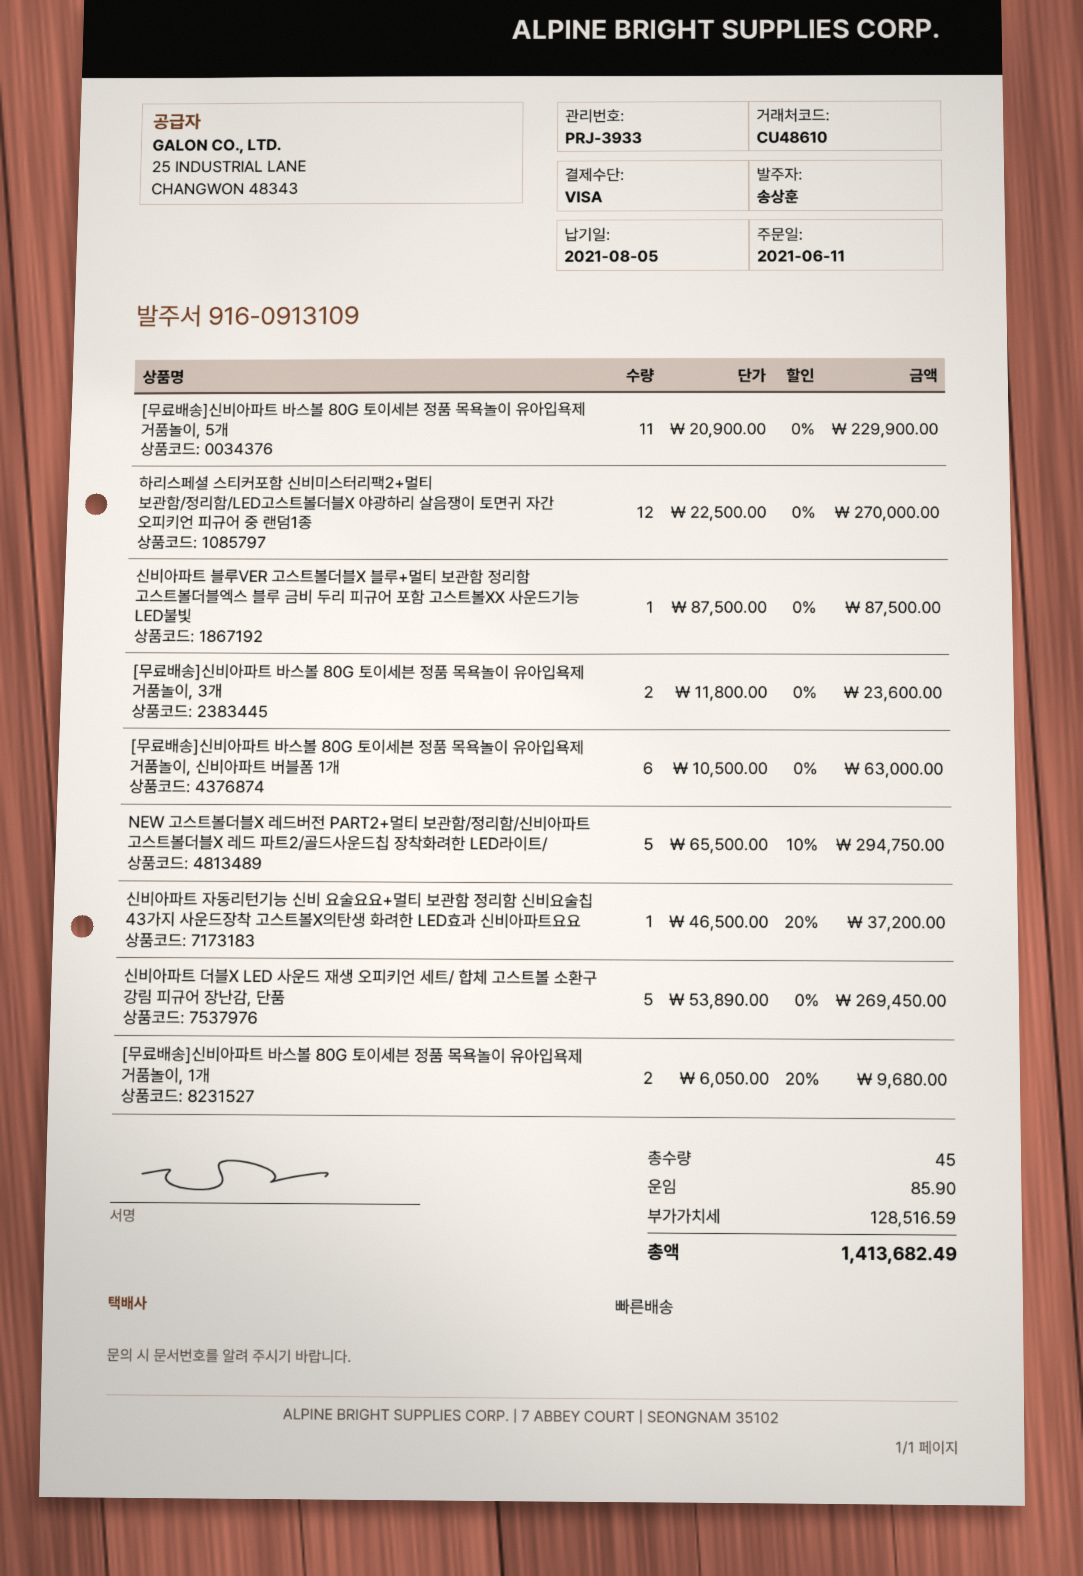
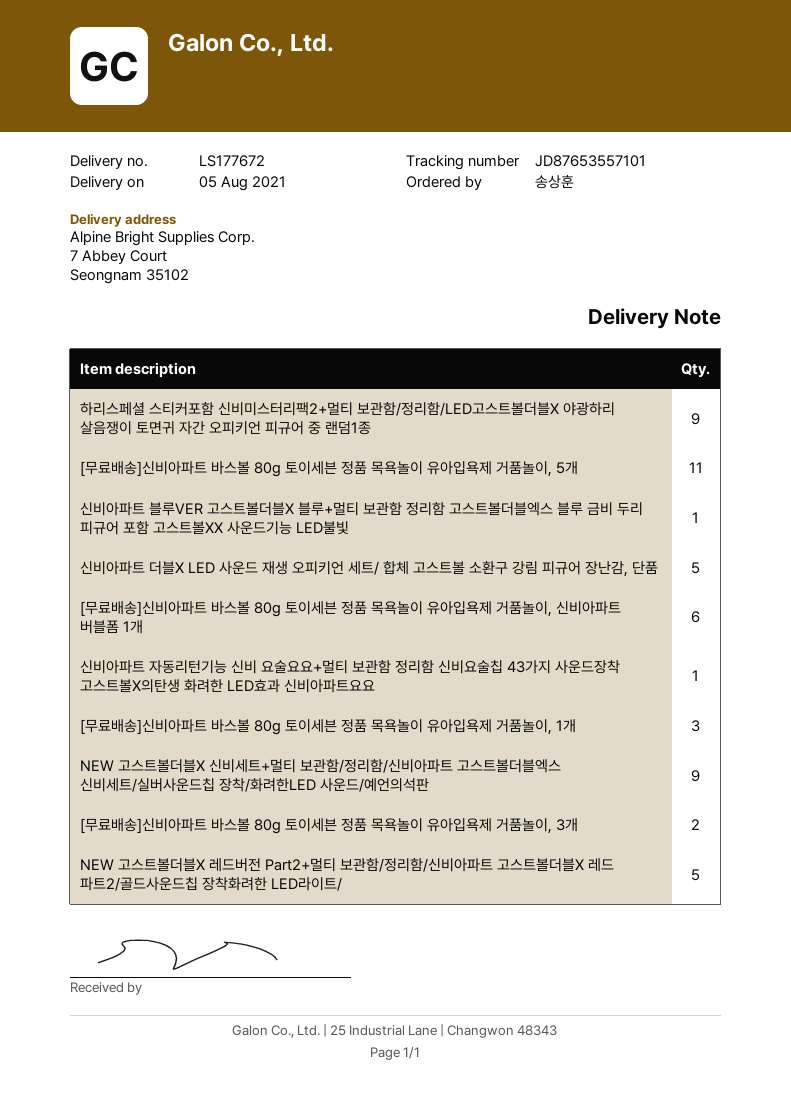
하리스페셜 스티커포함 신비미스터리팩2+멀티 보관함/정리함/LED고스트볼더블X 야광하리 살음쟁이 토면귀 자간 오피키언 피규어 중 랜덤1종: 12 -> 9
[무료배송]신비아파트 바스볼 80G 토이세븐 정품 목욕놀이 유아입욕제 거품놀이, 1개: 2 -> 3
NEW 고스트볼더블X 신비세트+멀티 보관함/정리함/신비아파트 고스트볼더블엑스 신비세트/실버사운드칩 장착/화려한LED 사운드/예언의석판: none -> 9

